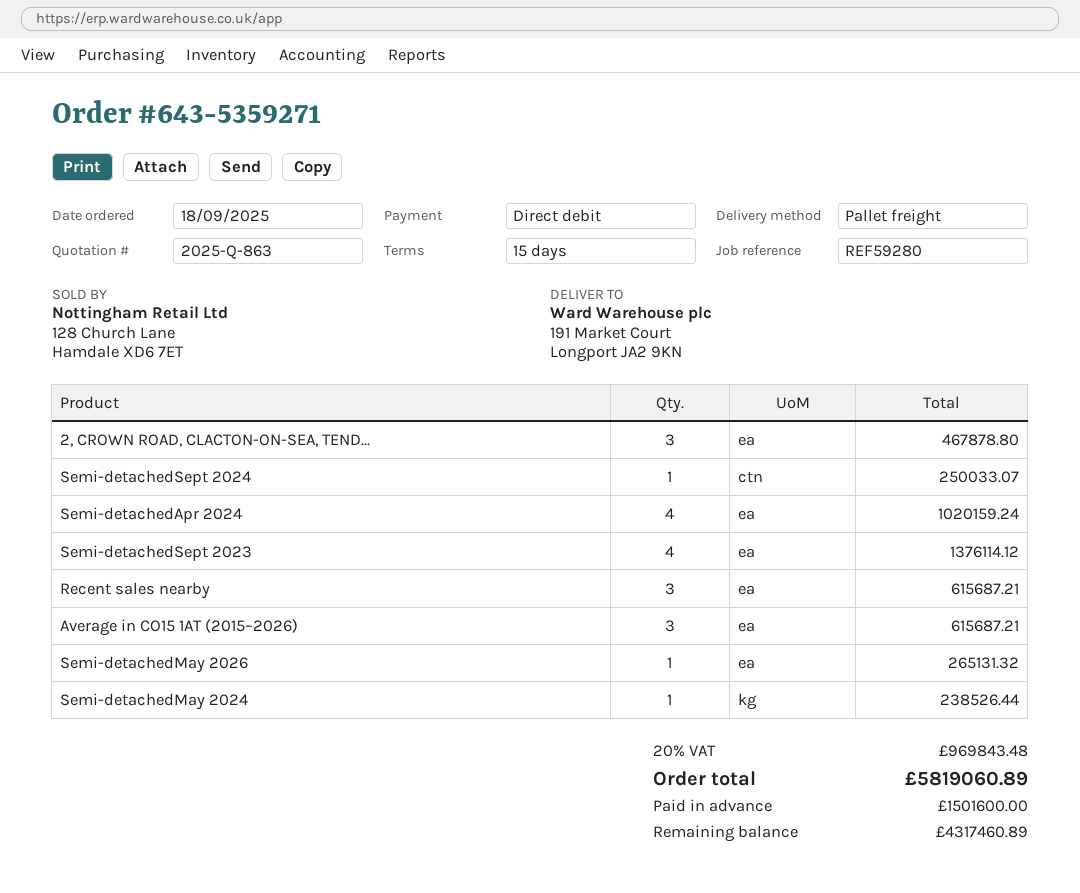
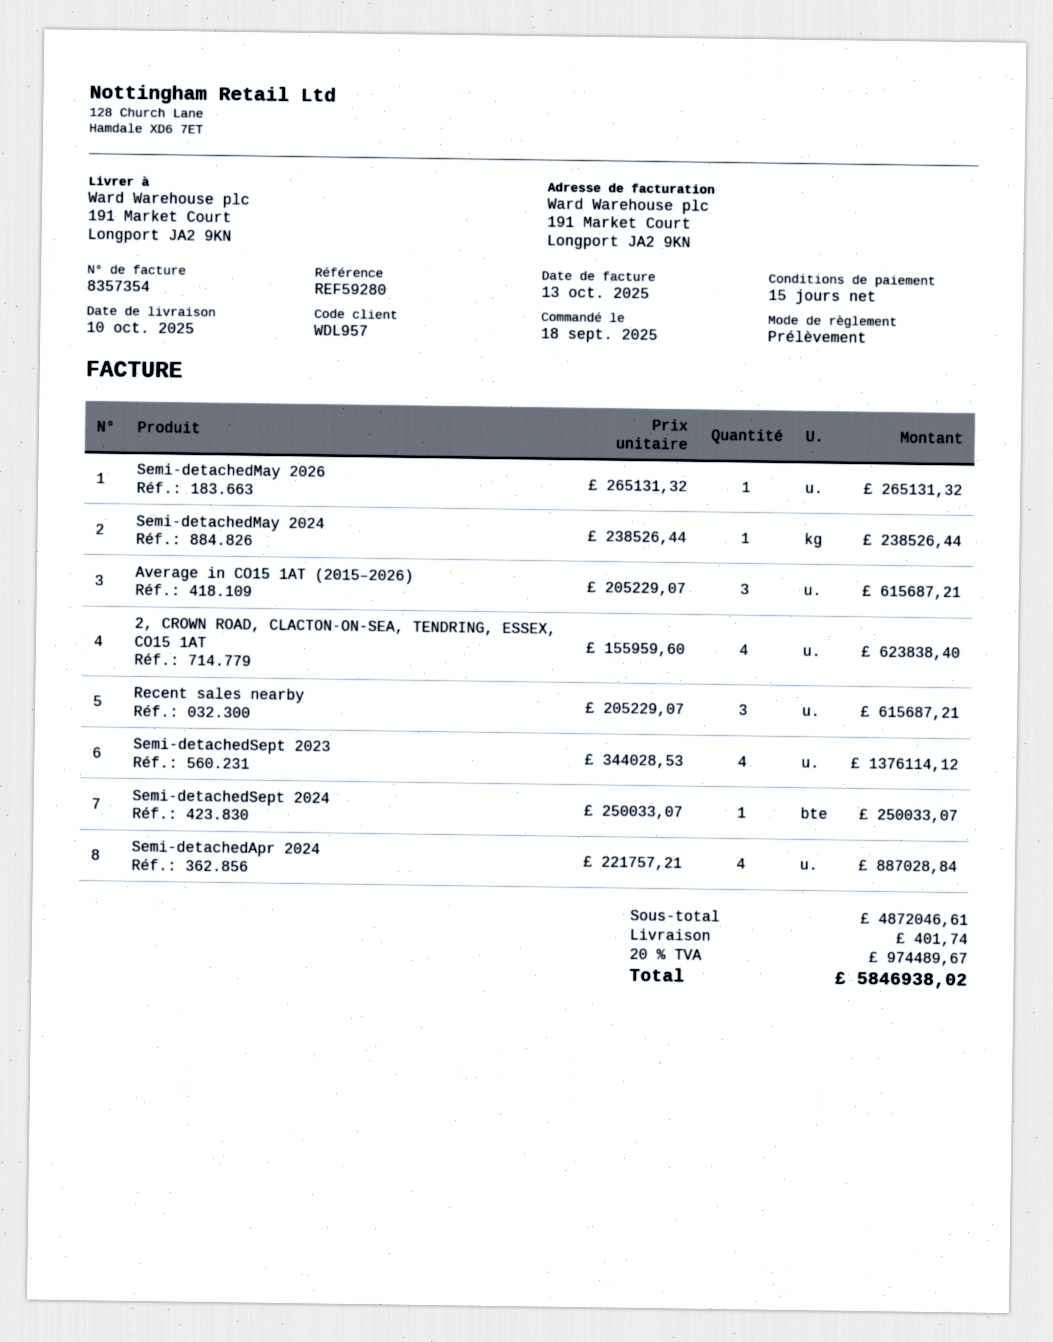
2, CROWN ROAD, CLACTON-ON-SEA, TEND...: 3 for 467878.80 -> 4 for 623838.40
Semi-detachedApr 2024: 4 for 1020159.24 -> 4 for 887028.84
shipping: none -> 401.74
tax: 20% = 969843.48 -> 20% = 974489.67
total: 5819060.89 -> 5846938.02

